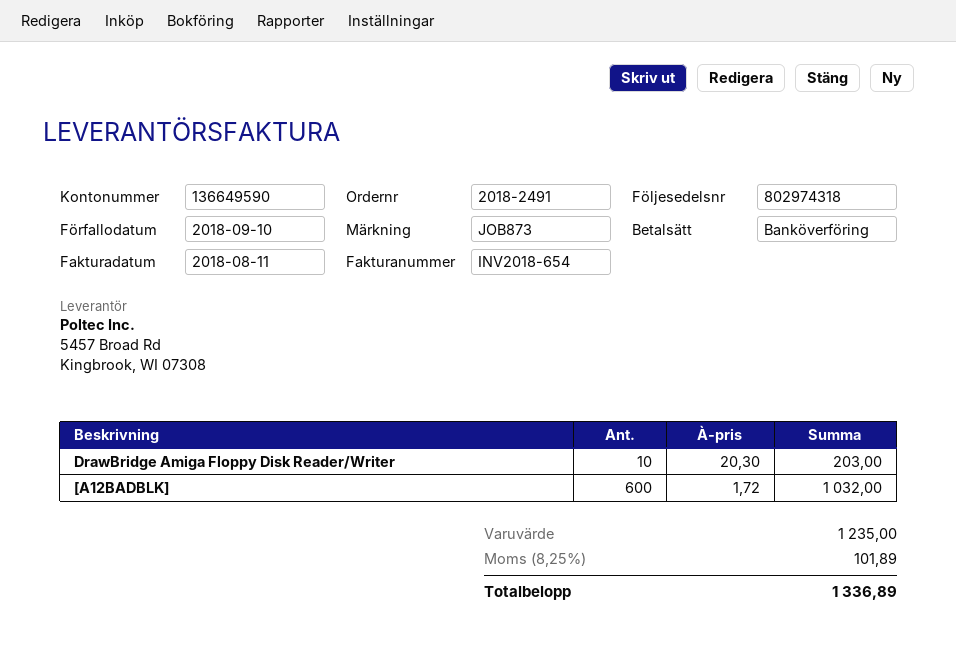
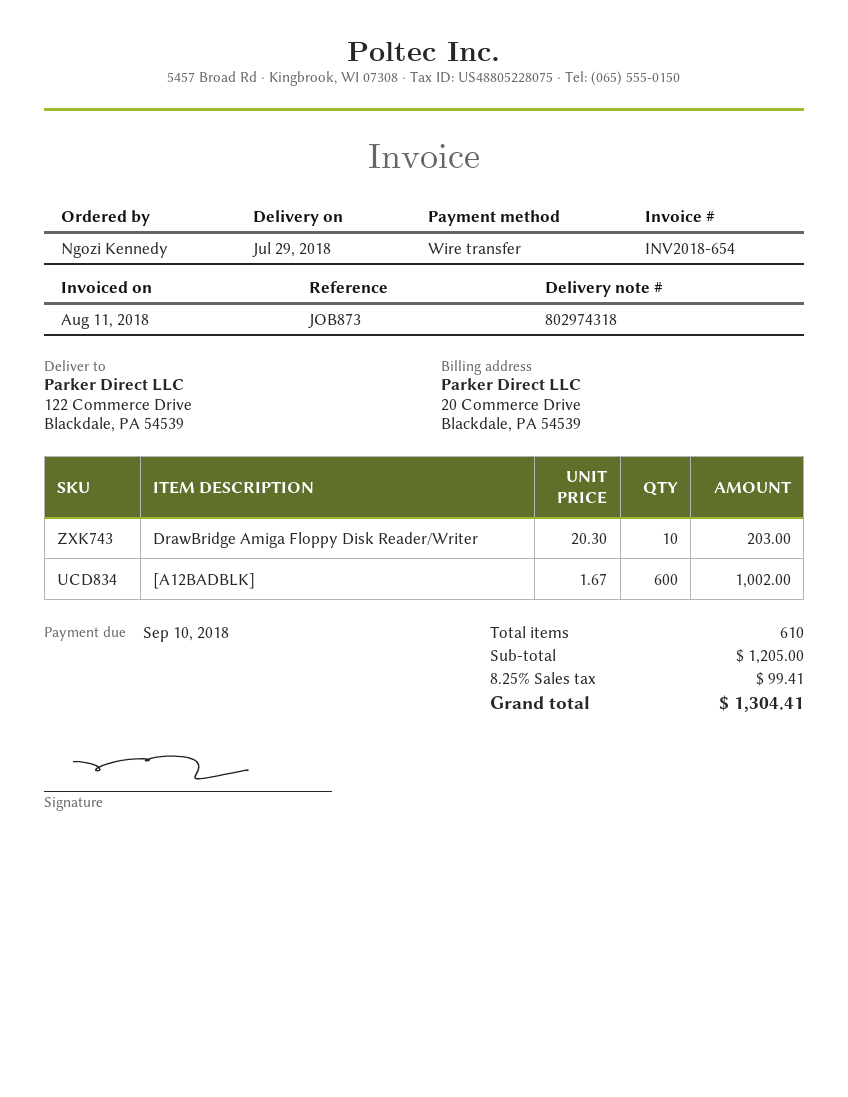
[A12BADBLK]: 600 x 1.72 = 1032.00 -> 600 x 1.67 = 1002.00
subtotal: 1235.00 -> 1205.00
tax: 8.25% = 101.89 -> 8.25% = 99.41
total: 1336.89 -> 1304.41

